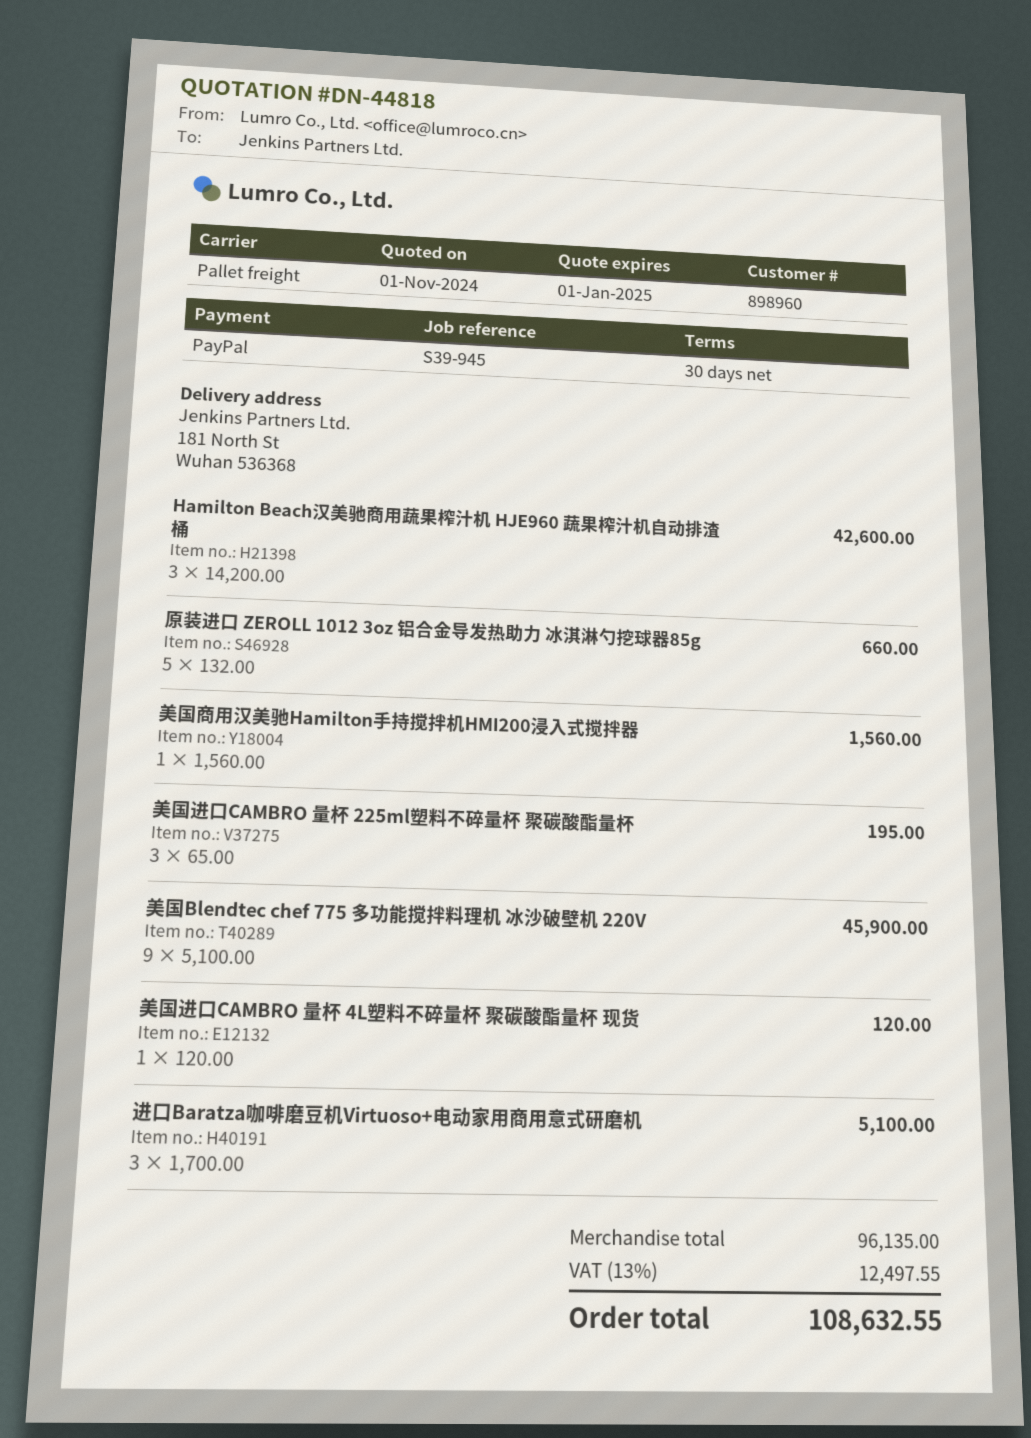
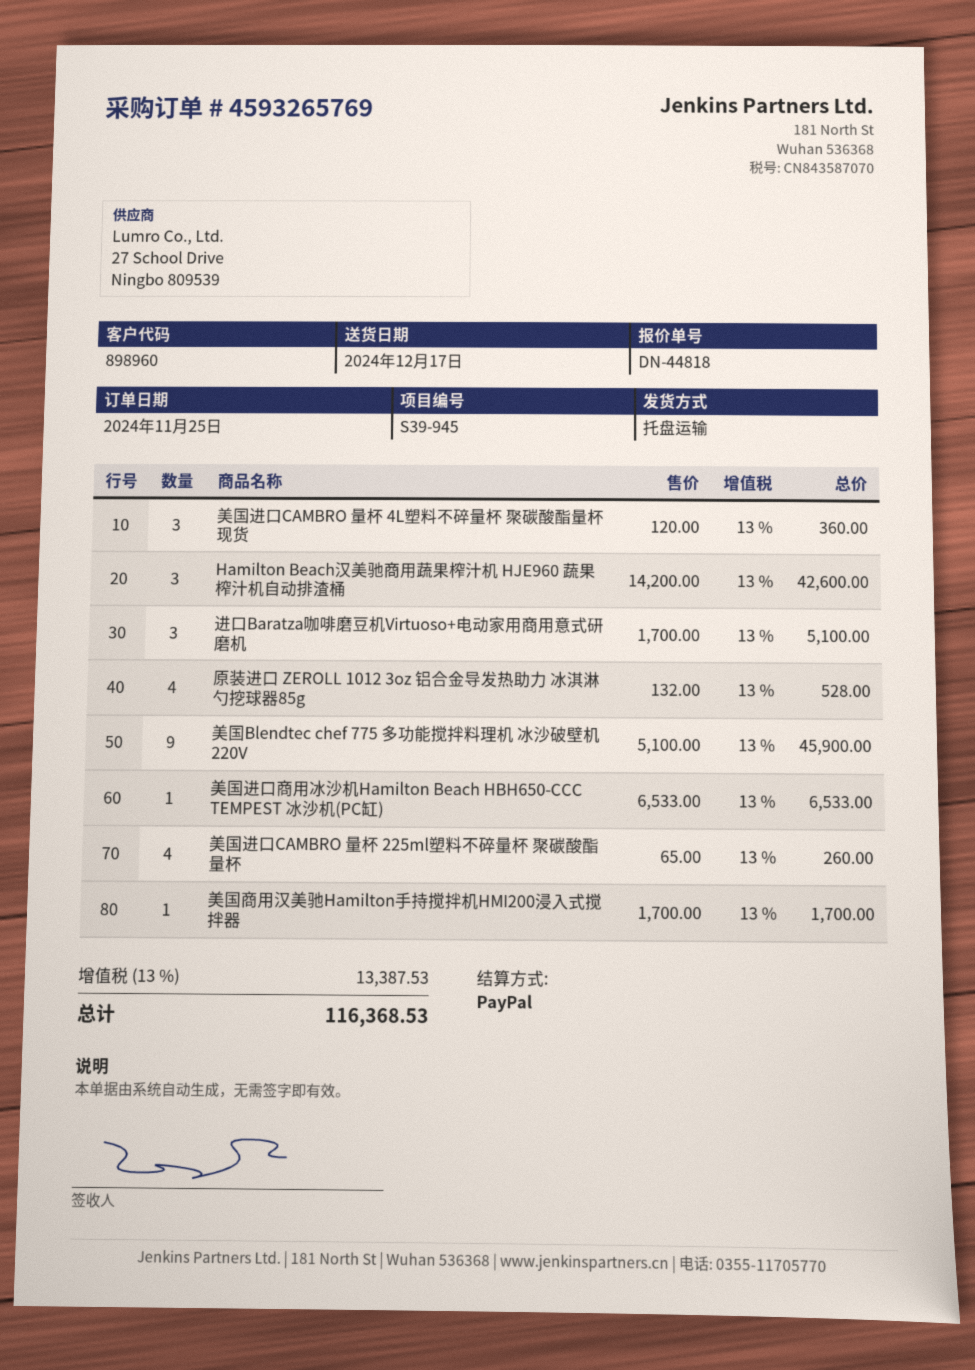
原装进口 ZEROLL 1012 3oz 铝合金导发热助力 冰淇淋勺挖球器85g: 5 x 132.00 = 660.00 -> 4 x 132.00 = 528.00
美国商用汉美驰Hamilton手持搅拌机HMI200浸入式搅拌器: 1 x 1560.00 = 1560.00 -> 1 x 1700.00 = 1700.00
美国进口CAMBRO 量杯 225ml塑料不碎量杯 聚碳酸酯量杯: 3 x 65.00 = 195.00 -> 4 x 65.00 = 260.00
美国进口CAMBRO 量杯 4L塑料不碎量杯 聚碳酸酯量杯 现货: 1 x 120.00 = 120.00 -> 3 x 120.00 = 360.00
美国进口商用冰沙机Hamilton Beach HBH650-CCC TEMPEST 冰沙机(PC缸): none -> 1 x 6533.00 = 6533.00
tax: 13% = 12497.55 -> 13% = 13387.53
total: 108632.55 -> 116368.53

